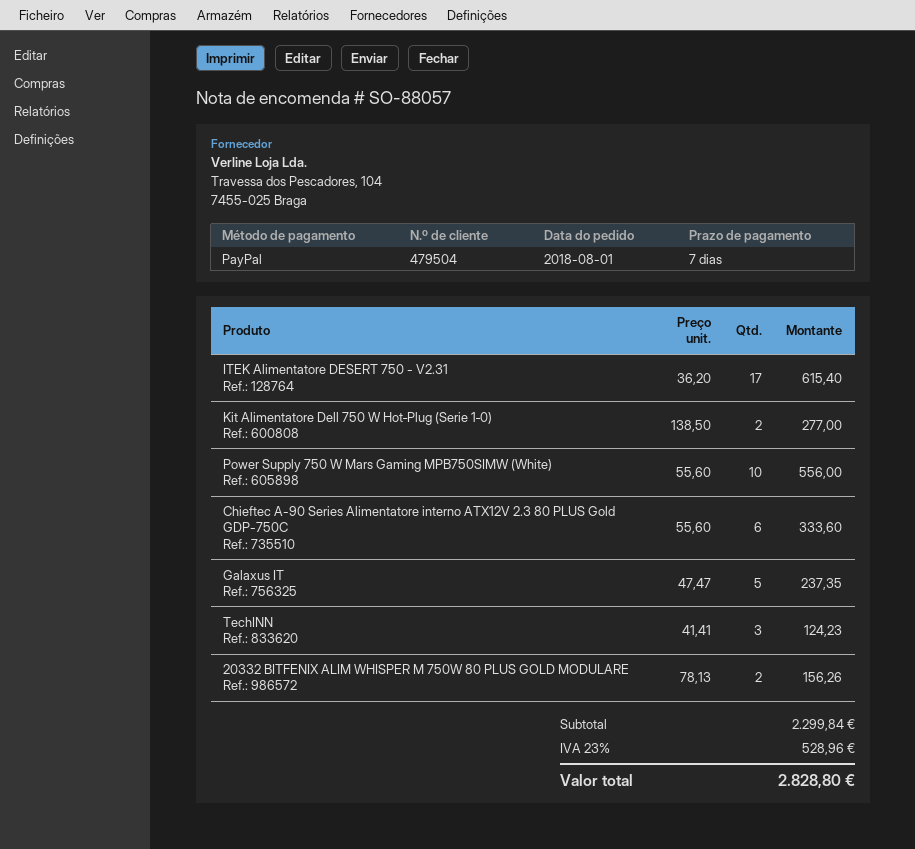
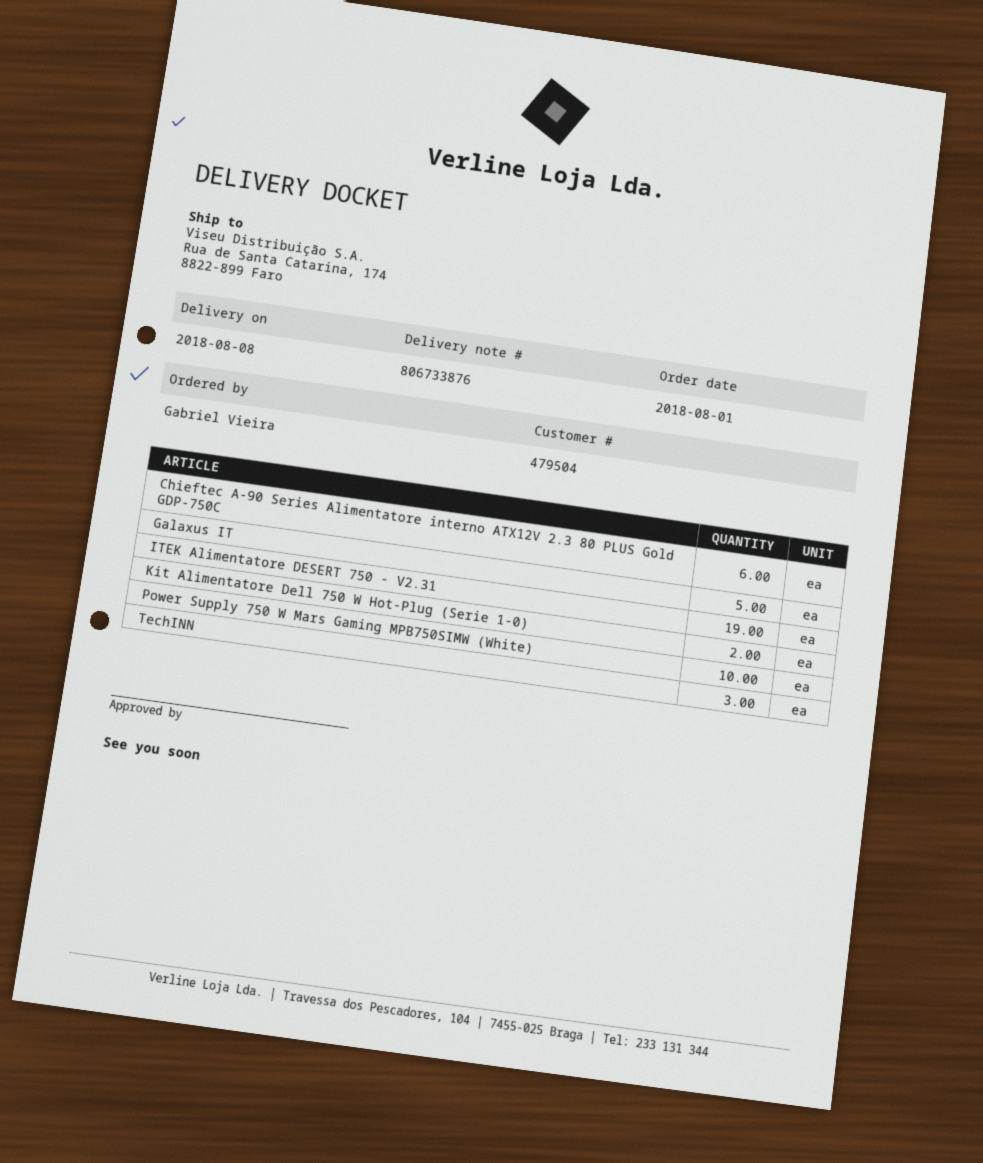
ITEK Alimentatore DESERT 750 - V2.31: 17 -> 19
20332 BITFENIX ALIM WHISPER M 750W 80 PLUS GOLD MODULARE: 2 -> none

